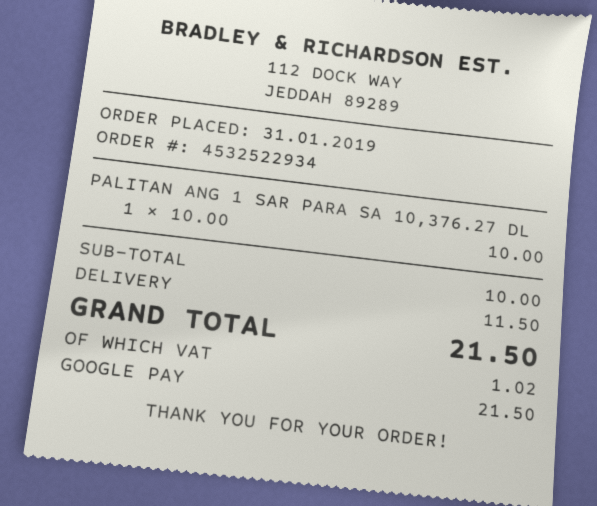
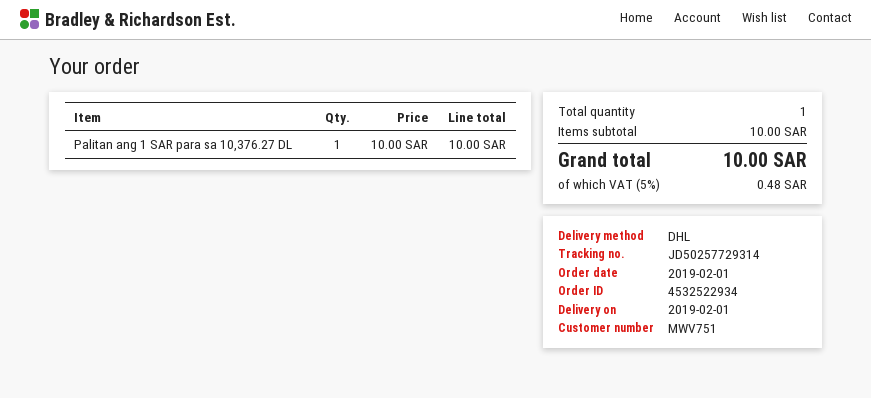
order date: 2019-01-31 -> 2019-02-01
shipping: 11.50 -> none
tax: 1.02 -> 0.48
total: 21.50 -> 10.00

